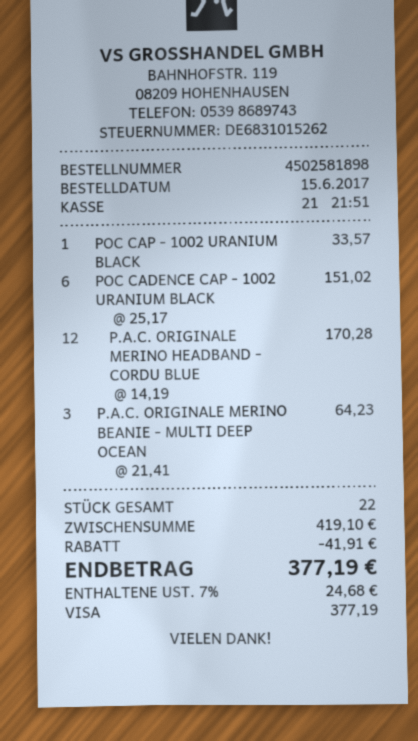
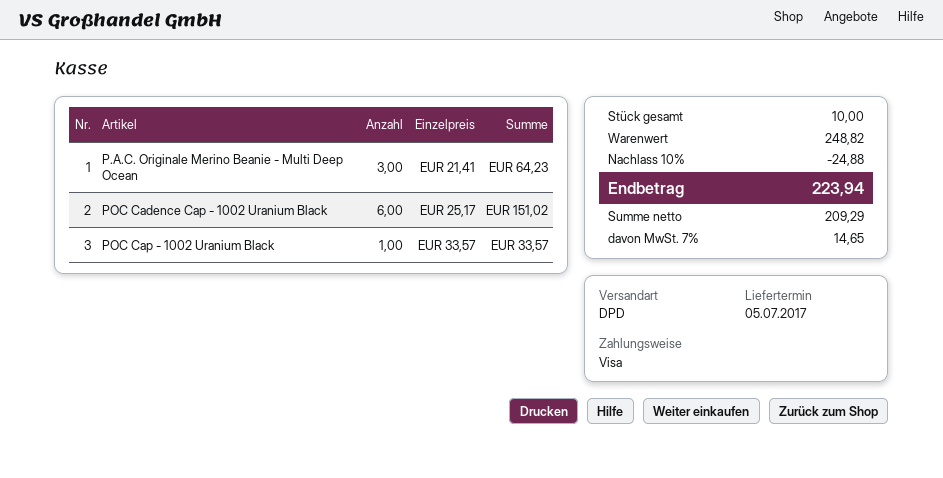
P.A.C. ORIGINALE MERINO HEADBAND - CORDU BLUE: 12 x 14.19 = 170.28 -> none
total quantity: 22 -> 10
subtotal: 419.10 -> 248.82
discount: 41.91 -> 24.88
tax: 7% = 24.68 -> 7% = 14.65
total: 377.19 -> 223.94

